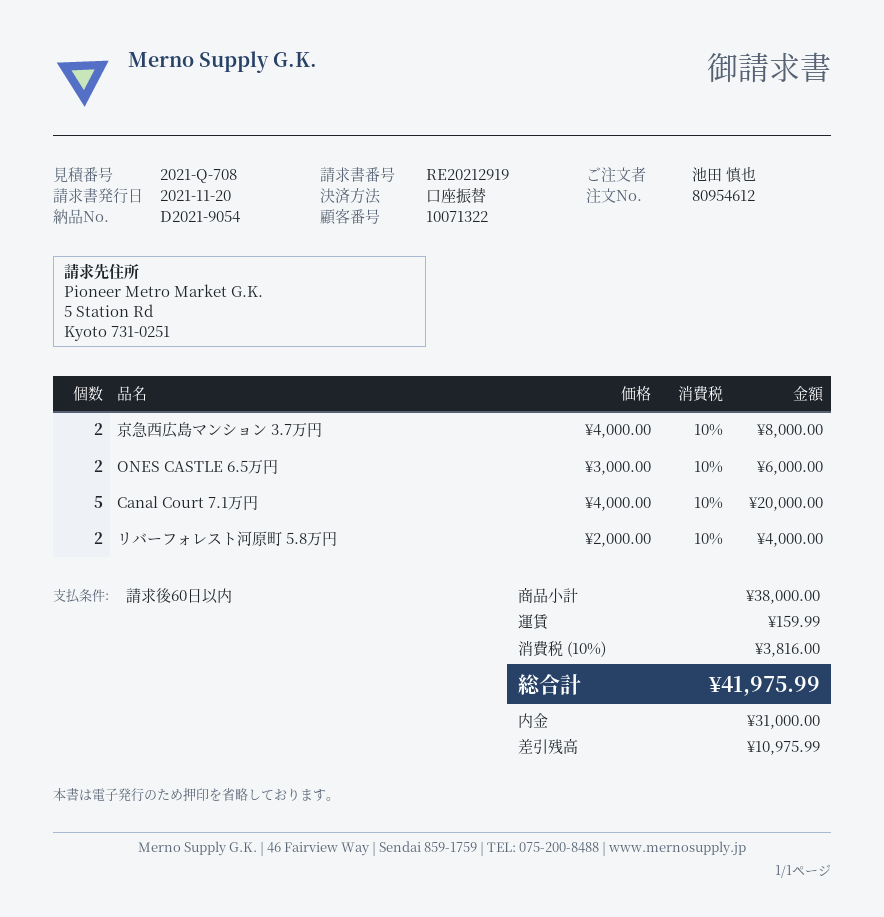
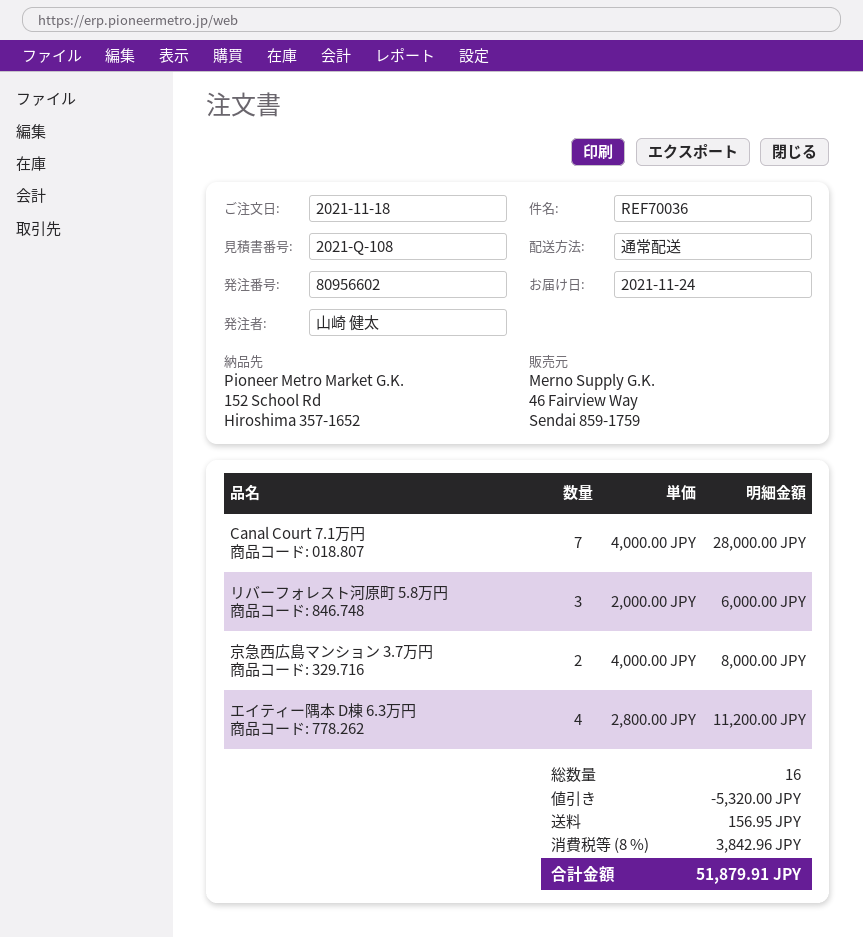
quote number: 2021-Q-708 -> 2021-Q-108
order number: 80954612 -> 80956602
ordered by: 池田 慎也 -> 山崎 健太
ONES CASTLE 6.5万円: 2 x 3000.00 = 6000.00 -> none
Canal Court 7.1万円: 5 x 4000.00 = 20000.00 -> 7 x 4000.00 = 28000.00
リバーフォレスト河原町 5.8万円: 2 x 2000.00 = 4000.00 -> 3 x 2000.00 = 6000.00
エイティー隅本 D棟 6.3万円: none -> 4 x 2800.00 = 11200.00
discount: none -> 5320.00
shipping: 159.99 -> 156.95
tax: 10% = 3816.00 -> 8% = 3842.96
total: 41975.99 -> 51879.91

